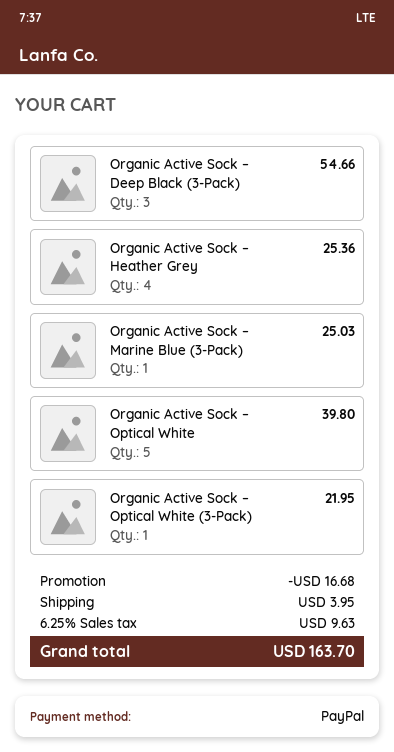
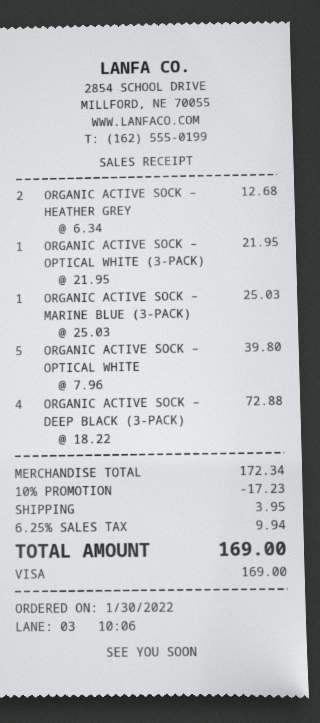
payment method: PayPal -> Visa
Organic Active Sock – Deep Black (3-Pack): 3 for 54.66 -> 4 for 72.88
Organic Active Sock – Heather Grey: 4 for 25.36 -> 2 for 12.68
discount: 16.68 -> 17.23
tax: 6.25% = 9.63 -> 6.25% = 9.94
total: 163.70 -> 169.00

